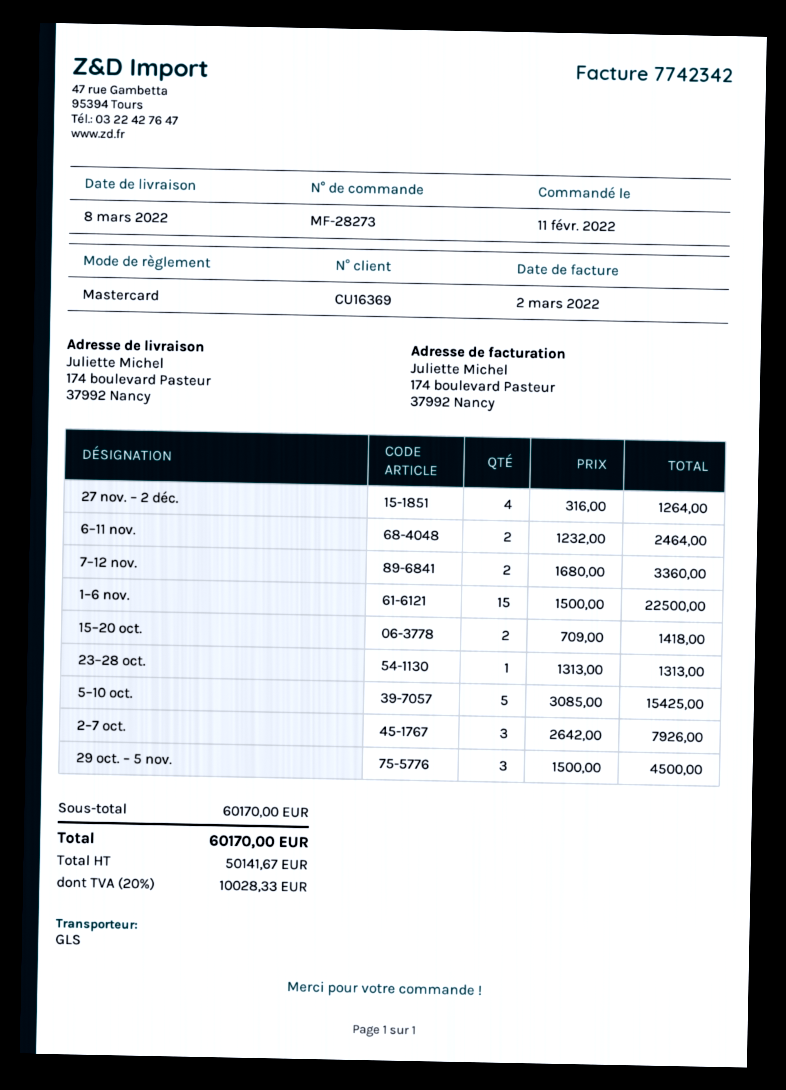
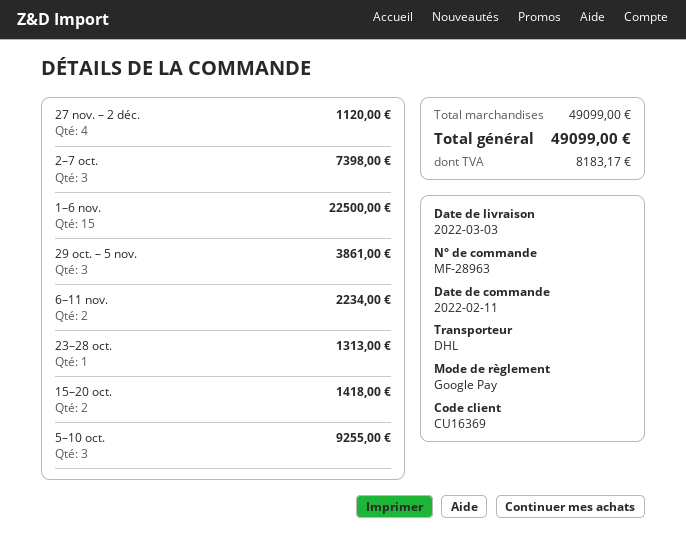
order number: MF-28273 -> MF-28963
delivery date: 2022-03-08 -> 2022-03-03
payment method: Mastercard -> Google Pay
shipping method: GLS -> DHL
27 nov. – 2 déc.: 4 for 1264.00 -> 4 for 1120.00
6–11 nov.: 2 for 2464.00 -> 2 for 2234.00
7–12 nov.: 2 for 3360.00 -> none
5–10 oct.: 5 for 15425.00 -> 3 for 9255.00
2–7 oct.: 3 for 7926.00 -> 3 for 7398.00
29 oct. – 5 nov.: 3 for 4500.00 -> 3 for 3861.00
subtotal: 60170.00 -> 49099.00
tax: 10028.33 -> 8183.17
total: 60170.00 -> 49099.00

